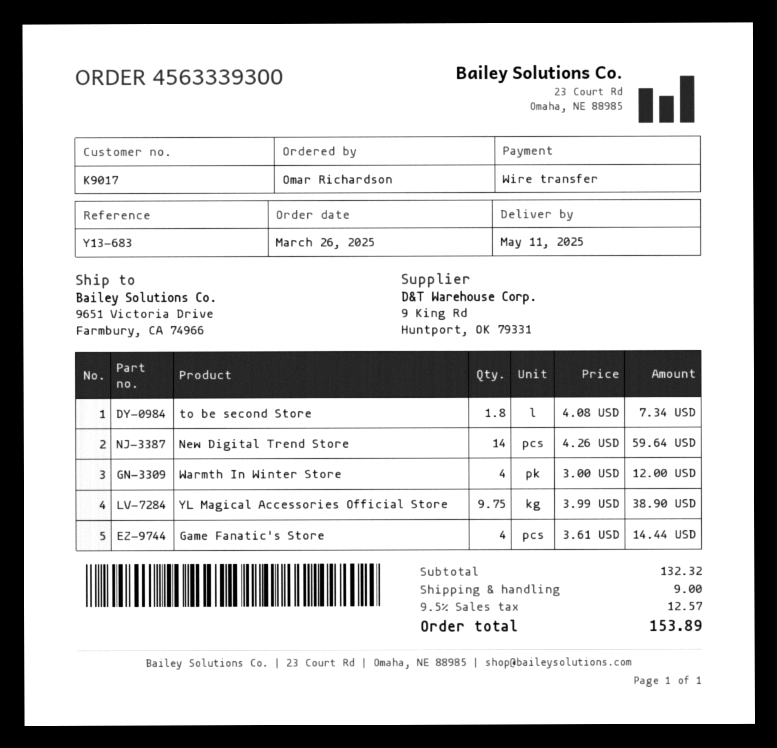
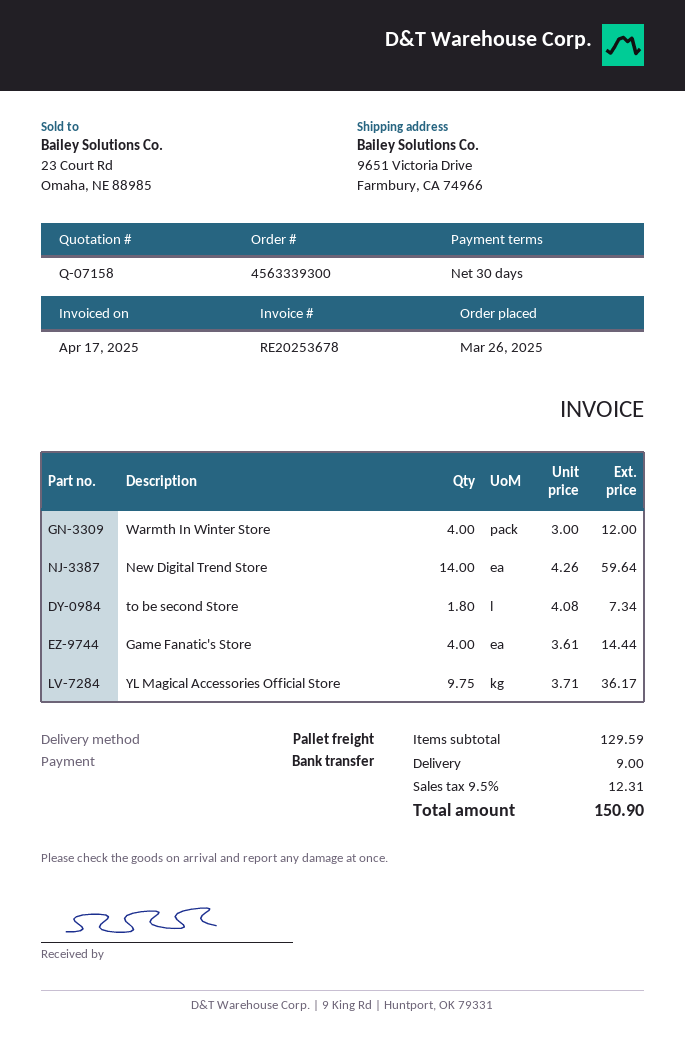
YL Magical Accessories Official Store: 9.75 x 3.99 = 38.90 -> 9.75 x 3.71 = 36.17
subtotal: 132.32 -> 129.59
tax: 9.5% = 12.57 -> 9.5% = 12.31
total: 153.89 -> 150.90

